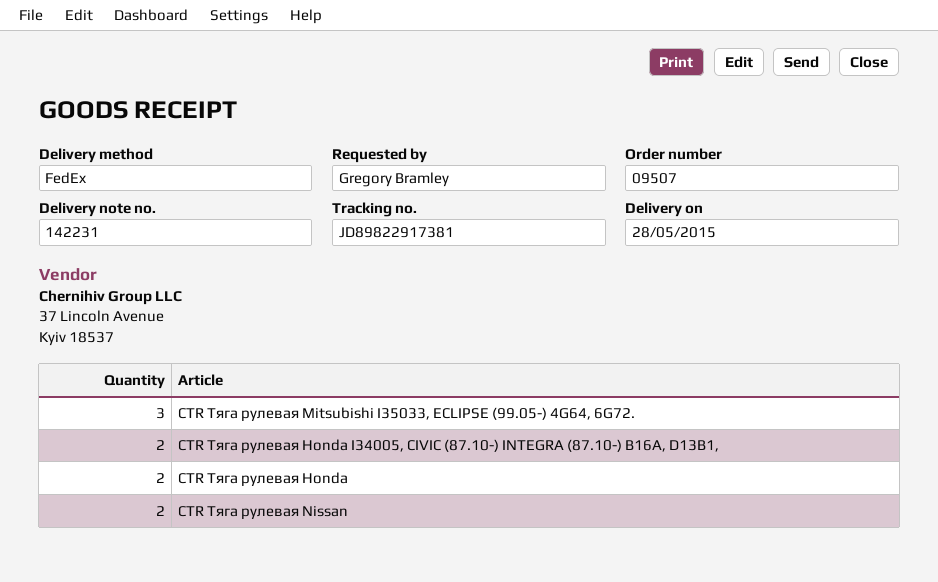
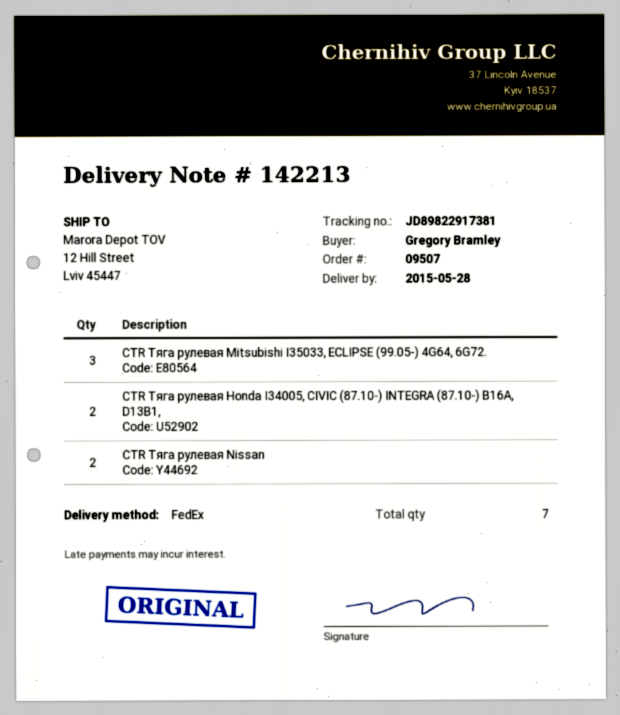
delivery note number: 142231 -> 142213
CTR Тяга рулевая Honda: 2 -> none

